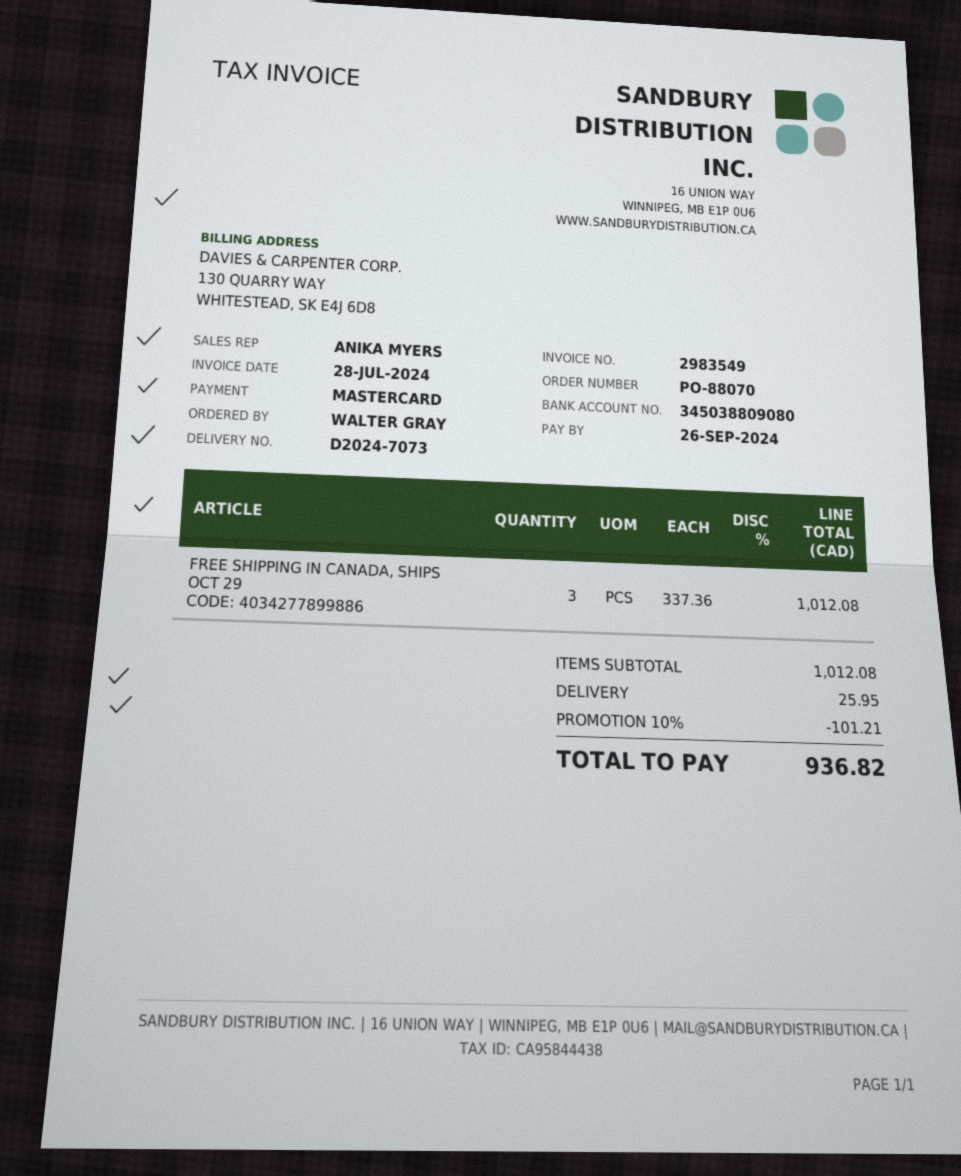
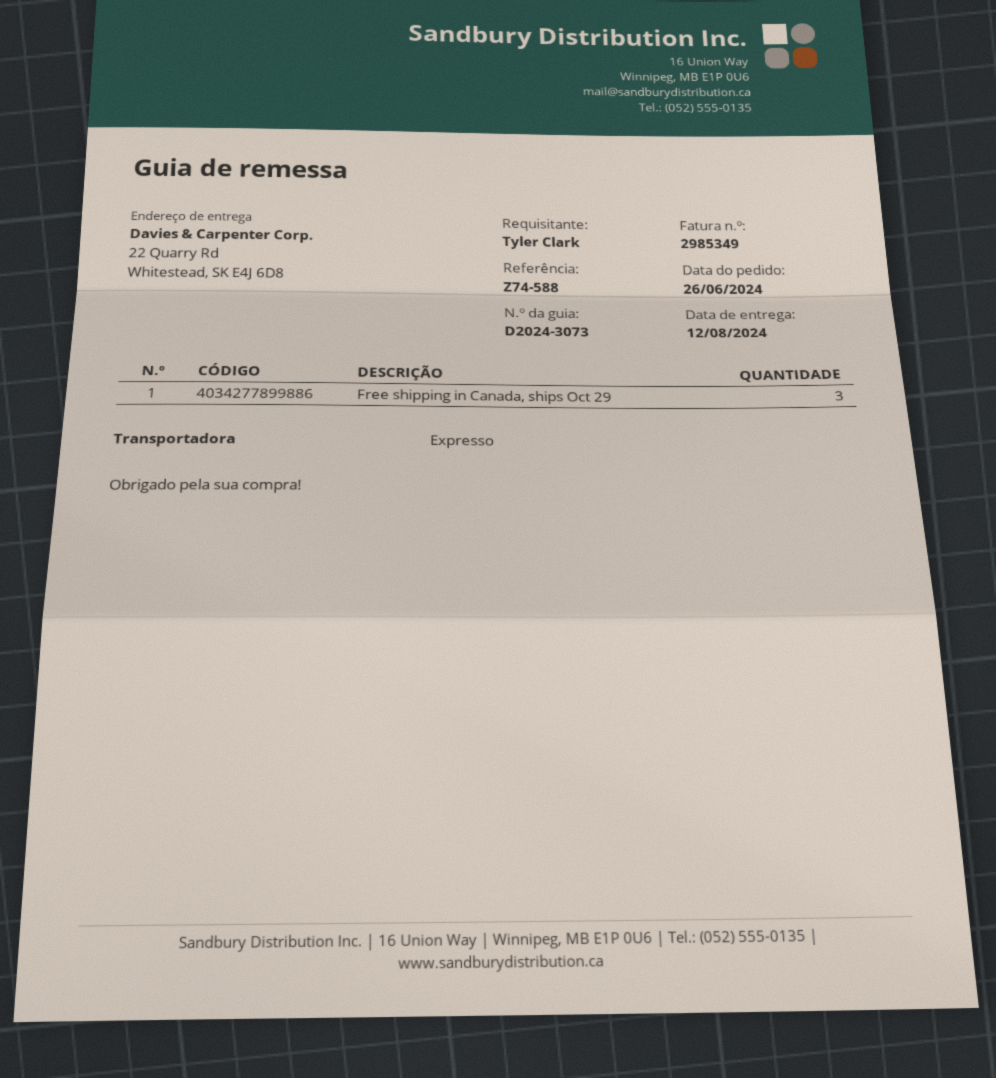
delivery note number: D2024-7073 -> D2024-3073
invoice number: 2983549 -> 2985349
ordered by: WALTER GRAY -> Tyler Clark

